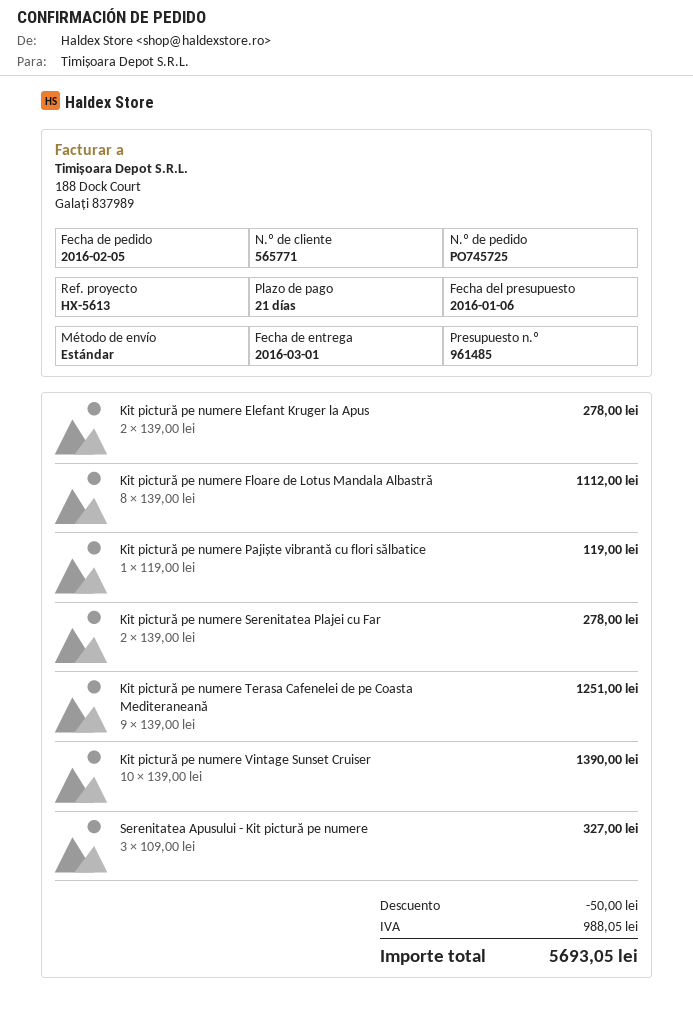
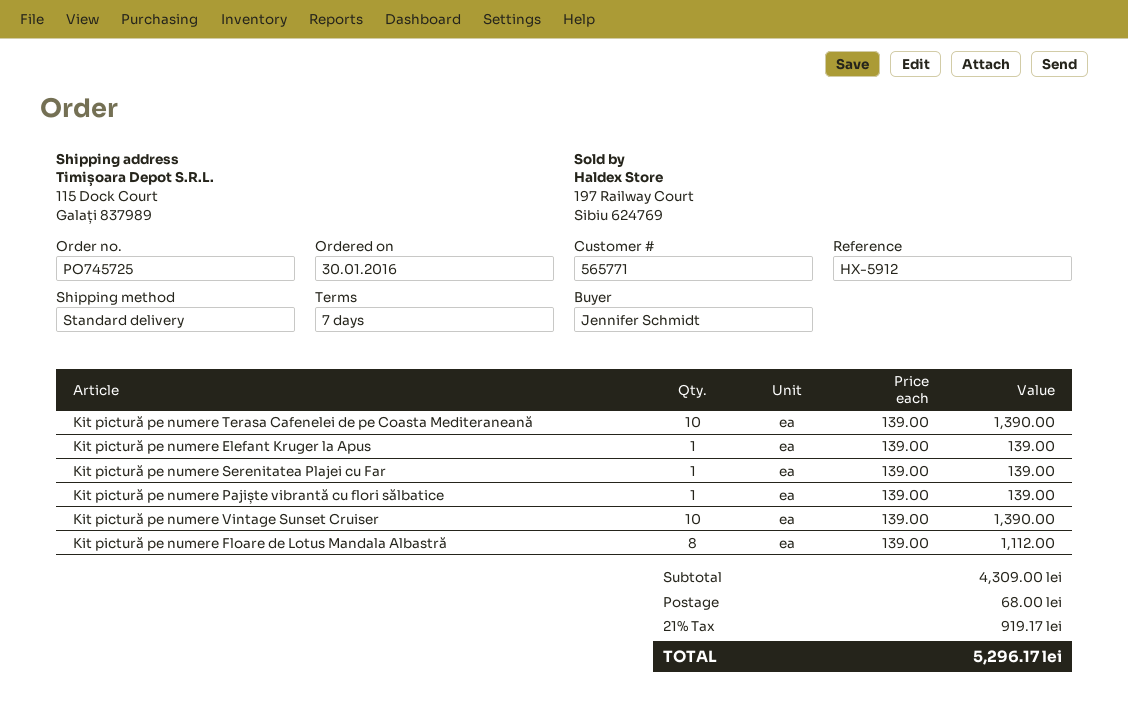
order date: 2016-02-05 -> 2016-01-30
payment terms: 21 days -> 7 days
reference: HX-5613 -> HX-5912
Kit pictură pe numere Elefant Kruger la Apus: 2 x 139.00 = 278.00 -> 1 x 139.00 = 139.00
Kit pictură pe numere Pajiște vibrantă cu flori sălbatice: 1 x 119.00 = 119.00 -> 1 x 139.00 = 139.00
Kit pictură pe numere Serenitatea Plajei cu Far: 2 x 139.00 = 278.00 -> 1 x 139.00 = 139.00
Kit pictură pe numere Terasa Cafenelei de pe Coasta Mediteraneană: 9 x 139.00 = 1251.00 -> 10 x 139.00 = 1390.00
Serenitatea Apusului - Kit pictură pe numere: 3 x 109.00 = 327.00 -> none
discount: 50.00 -> none
shipping: none -> 68.00
tax: 988.05 -> 919.17
total: 5693.05 -> 5296.17

